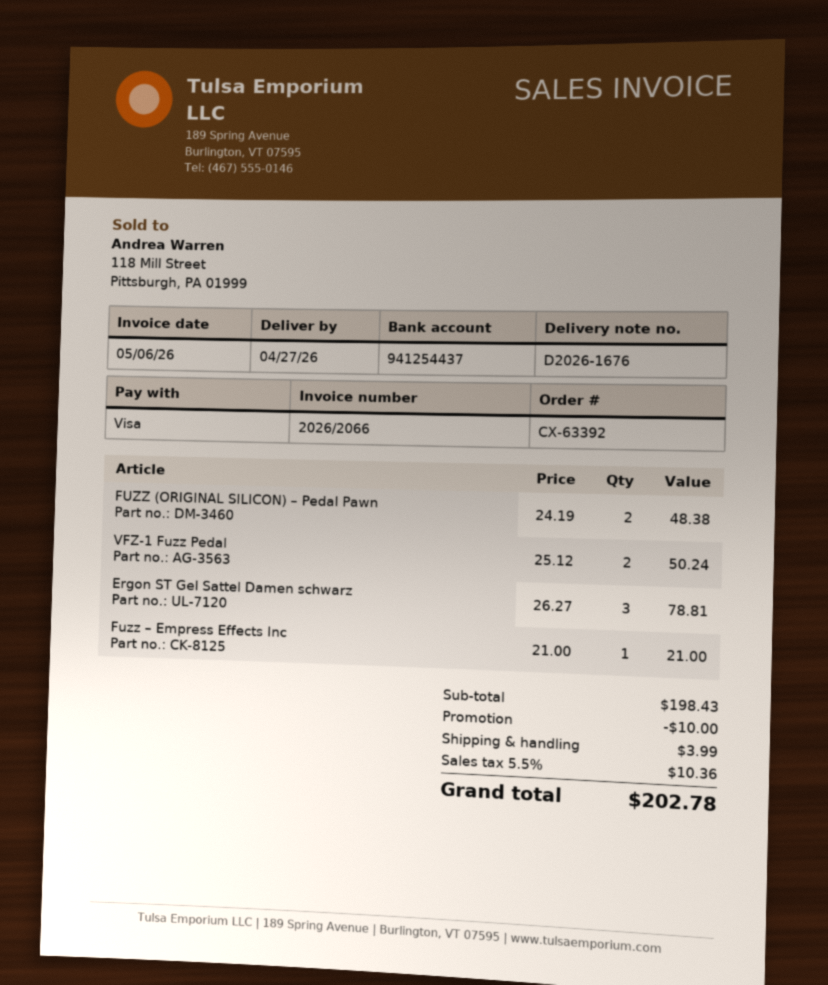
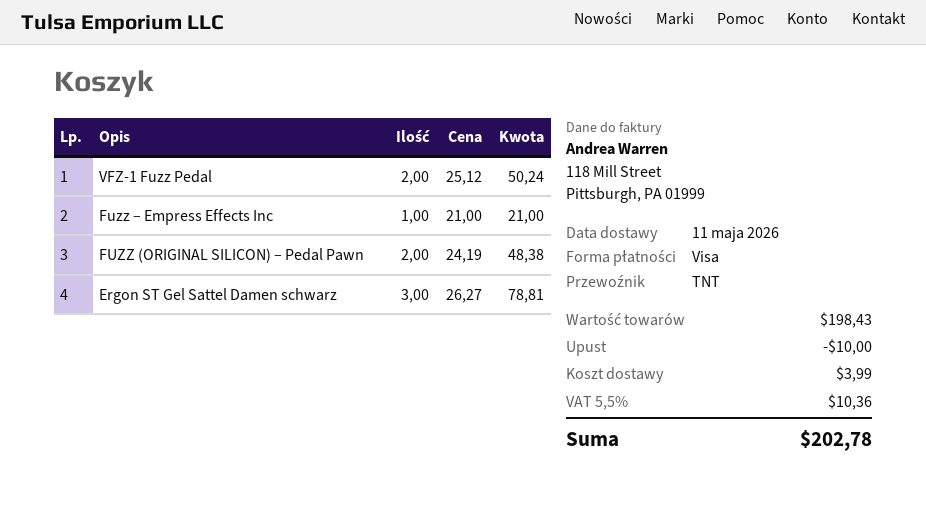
delivery date: 2026-04-27 -> 2026-05-11

